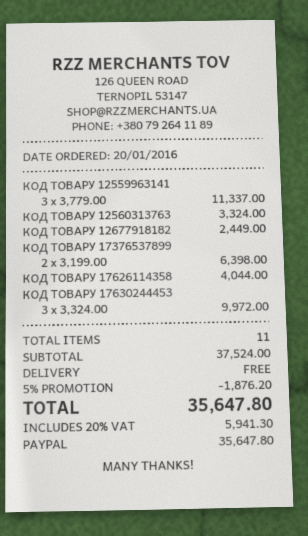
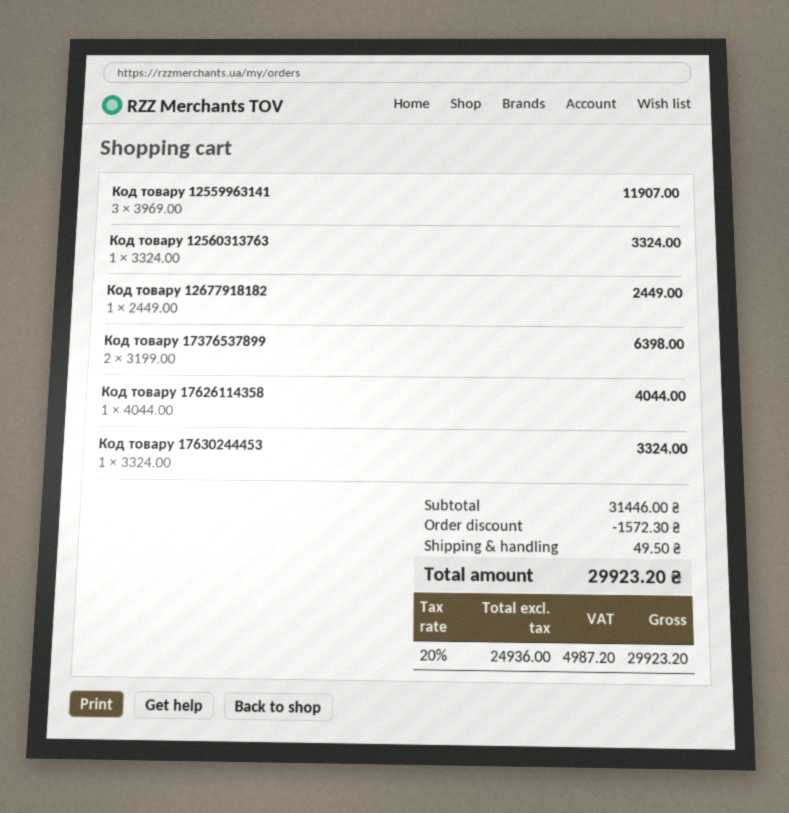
КОД ТОВАРУ 12559963141: 3 x 3779.00 = 11337.00 -> 3 x 3969.00 = 11907.00
КОД ТОВАРУ 17630244453: 3 x 3324.00 = 9972.00 -> 1 x 3324.00 = 3324.00
subtotal: 37524.00 -> 31446.00
discount: 1876.20 -> 1572.30
shipping: 0.00 -> 49.50
tax: 20% = 5941.30 -> 20% = 4987.20
total: 35647.80 -> 29923.20

